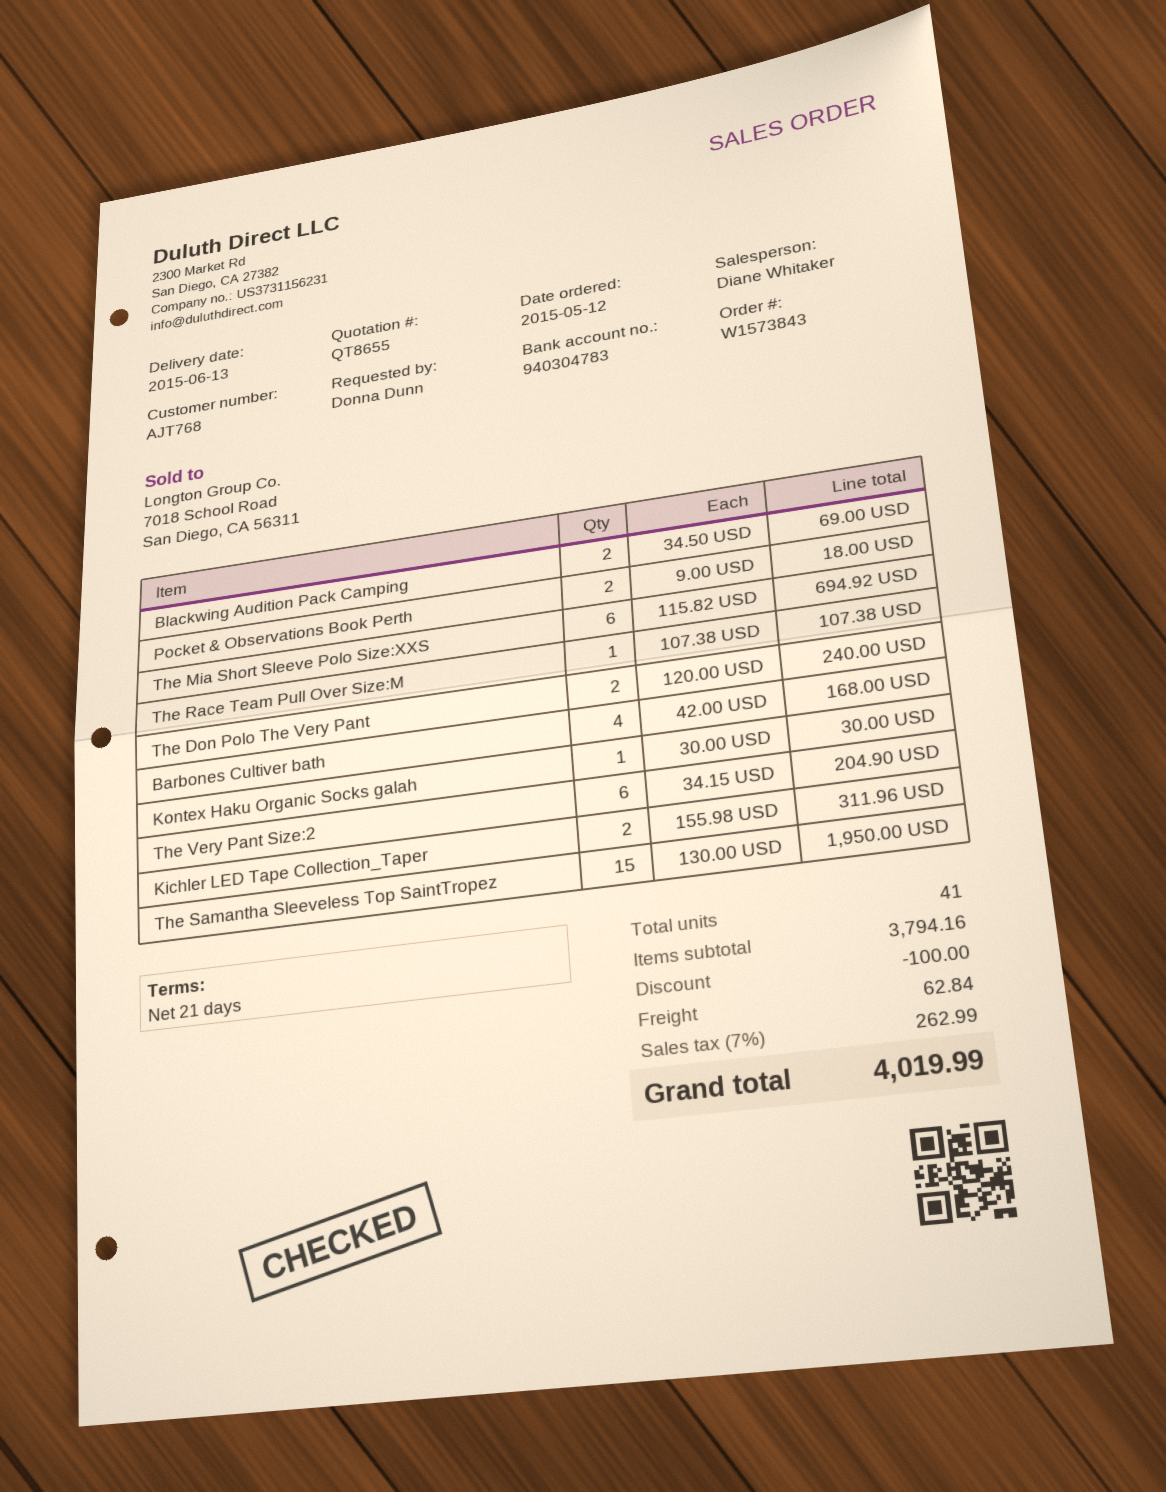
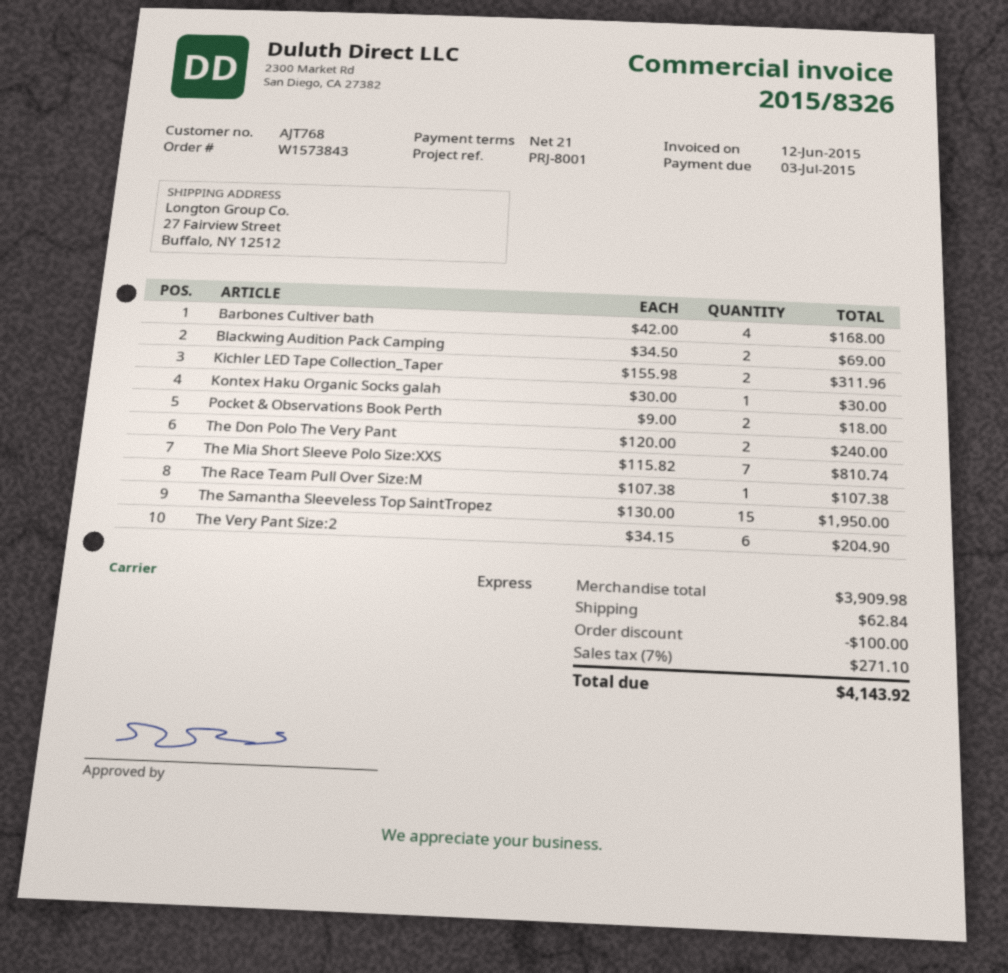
The Mia Short Sleeve Polo Size:XXS: 6 x 115.82 = 694.92 -> 7 x 115.82 = 810.74
subtotal: 3794.16 -> 3909.98
tax: 7% = 262.99 -> 7% = 271.10
total: 4019.99 -> 4143.92

